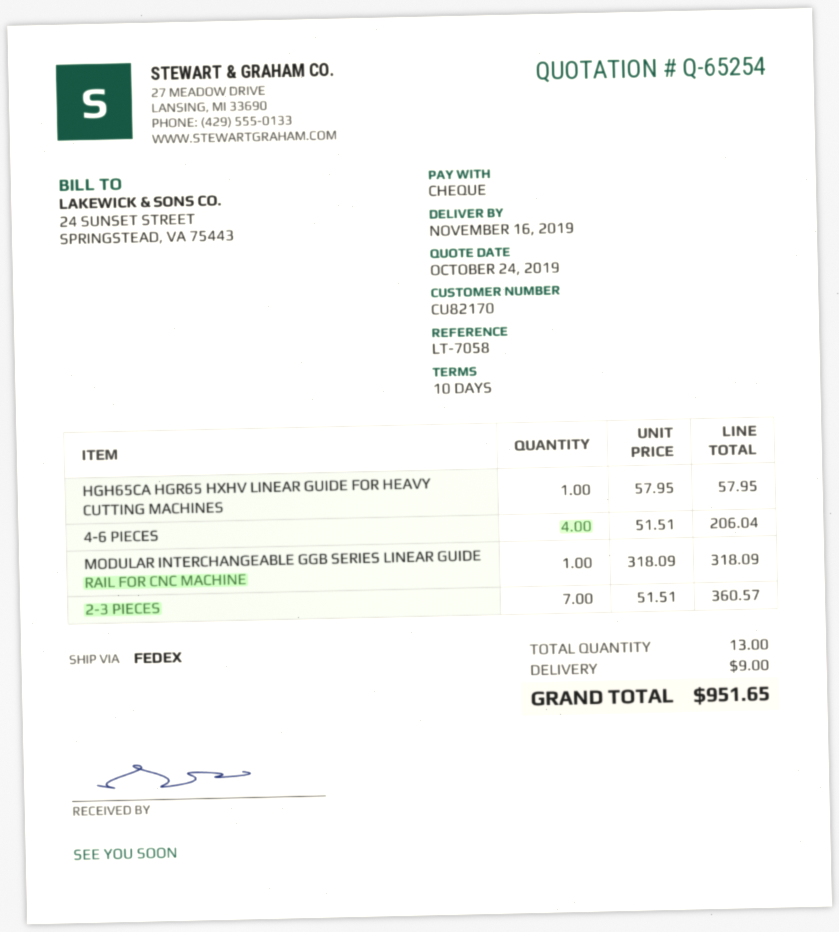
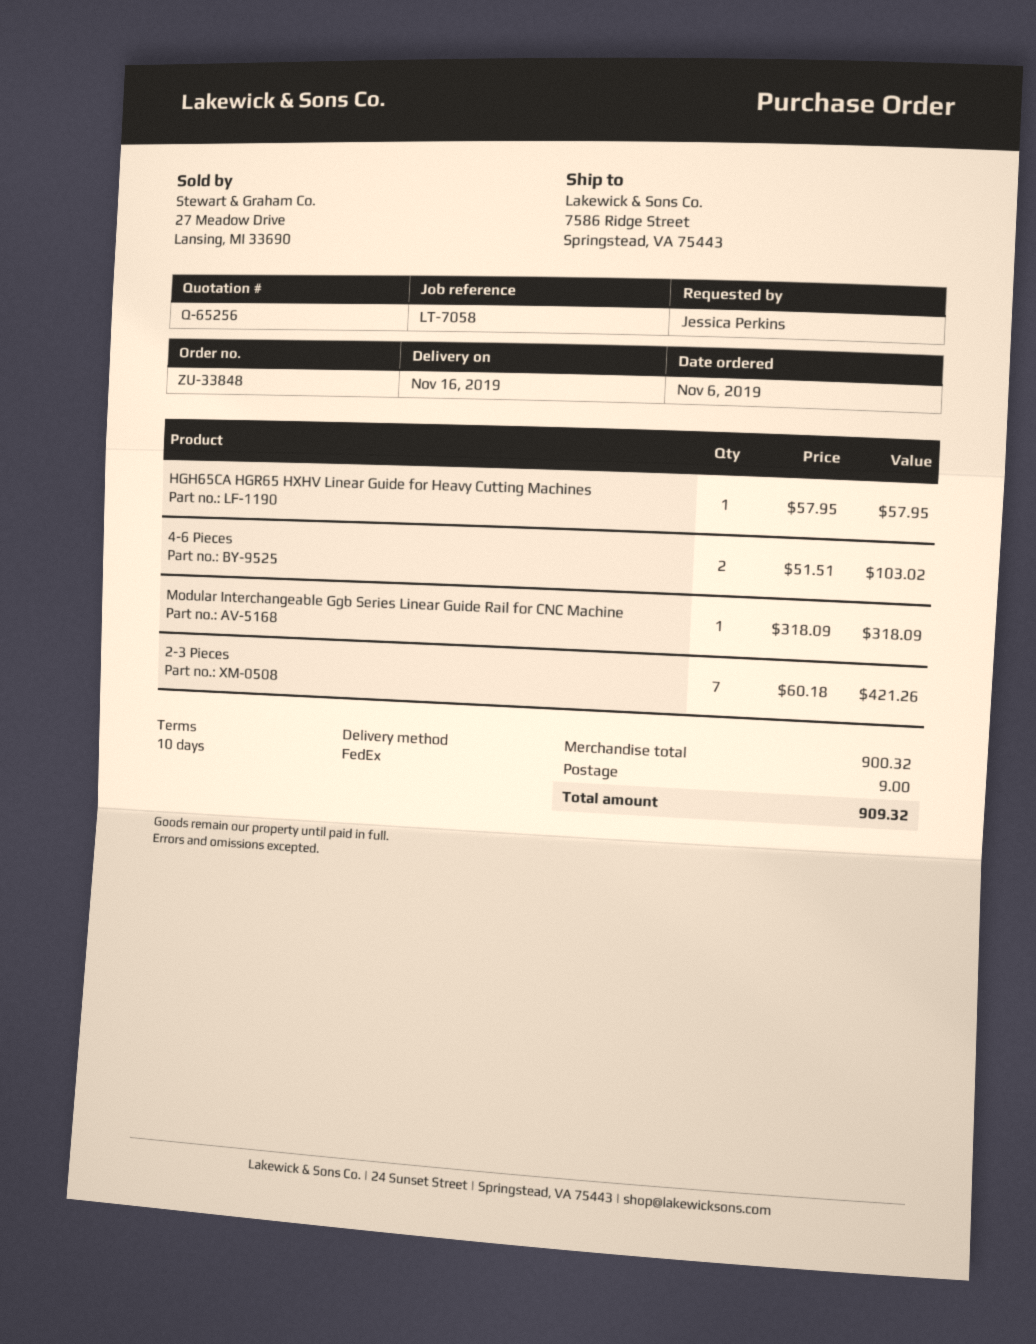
quote number: Q-65254 -> Q-65256
4-6 PIECES: 4 x 51.51 = 206.04 -> 2 x 51.51 = 103.02
2-3 PIECES: 7 x 51.51 = 360.57 -> 7 x 60.18 = 421.26
total: 951.65 -> 909.32

